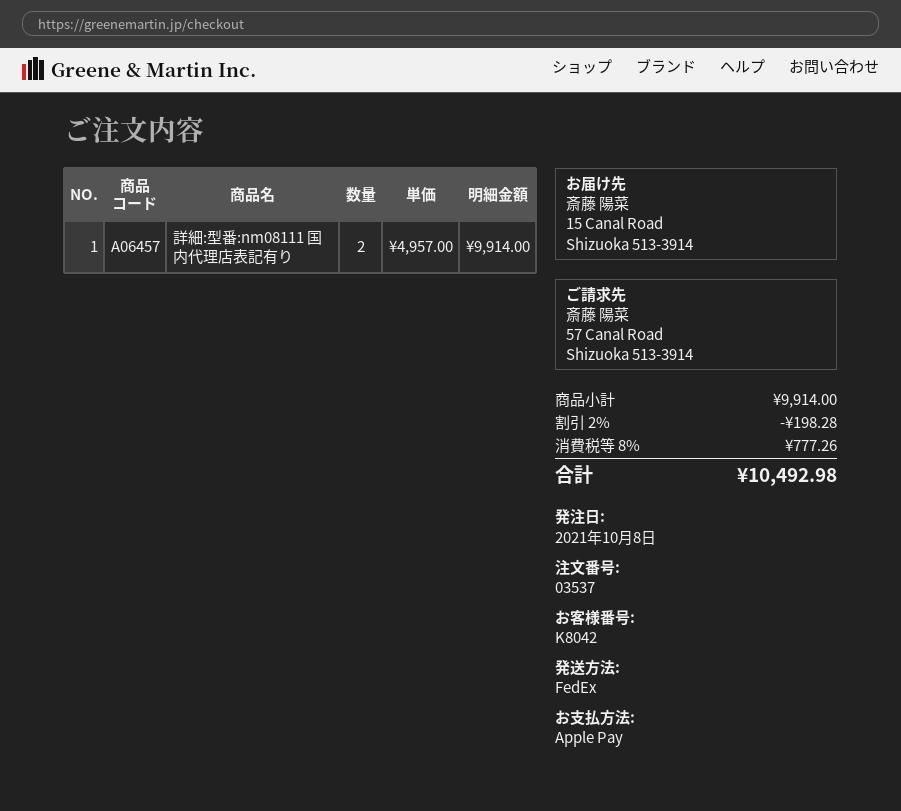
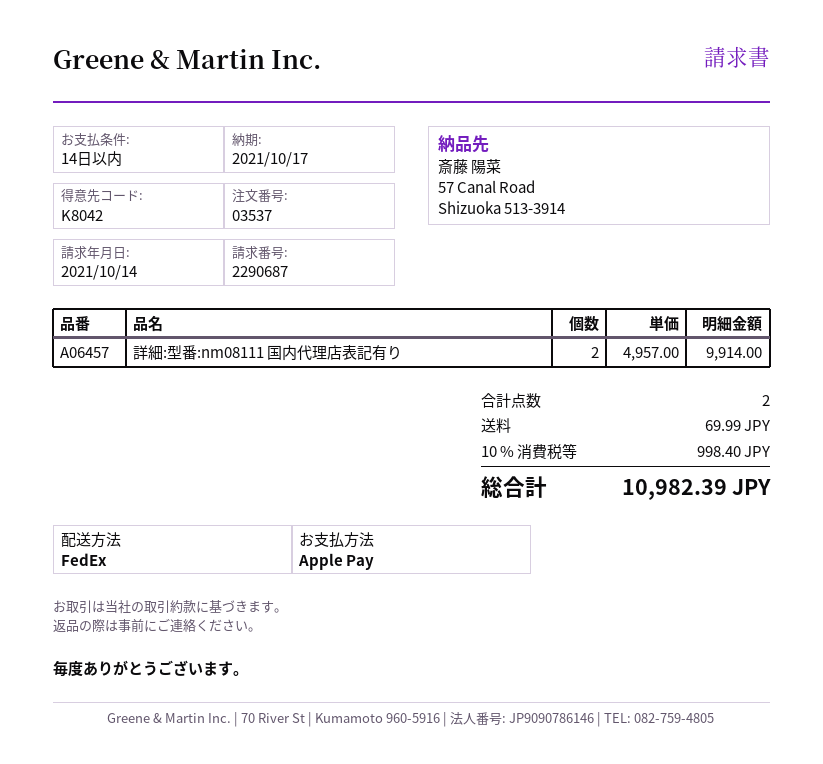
ship to: 15 Canal Road, Shizuoka 513-3914 -> 57 Canal Road, Shizuoka 513-3914
discount: 2% = 198.28 -> none
shipping: none -> 69.99
tax: 8% = 777.26 -> 10% = 998.40
total: 10492.98 -> 10982.39

